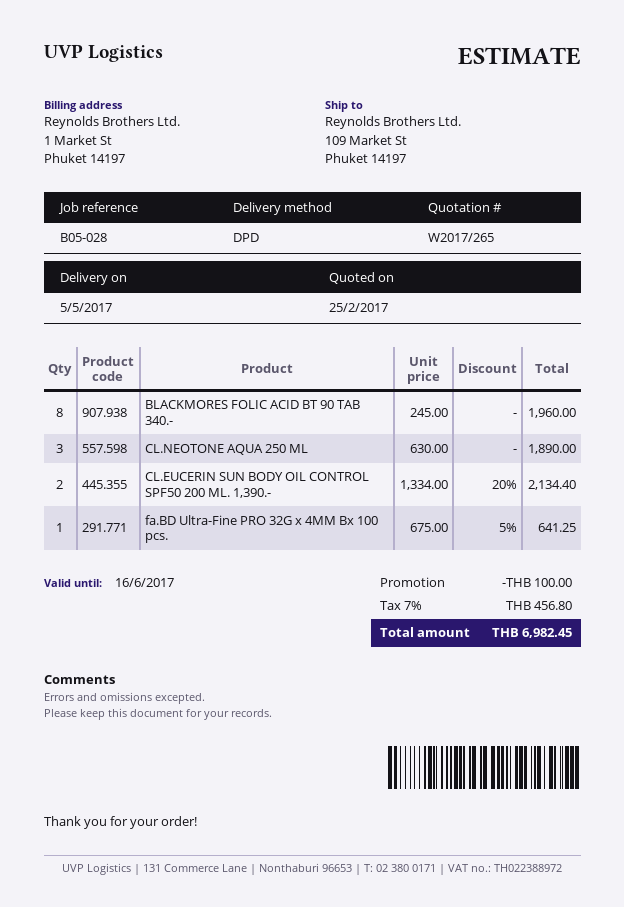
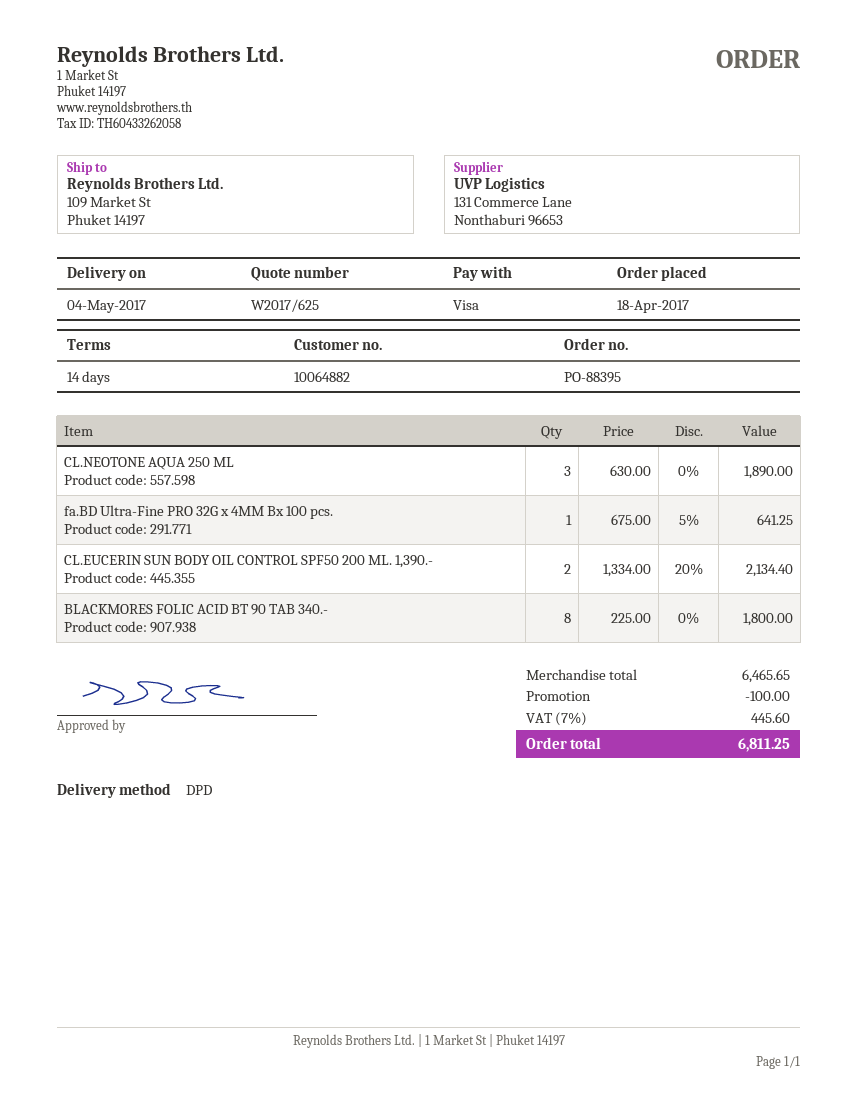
quote number: W2017/265 -> W2017/625
delivery date: 2017-05-05 -> 2017-05-04
BLACKMORES FOLIC ACID BT 90 TAB 340.-: 8 x 245.00 = 1960.00 -> 8 x 225.00 = 1800.00
tax: 7% = 456.80 -> 7% = 445.60
total: 6982.45 -> 6811.25

